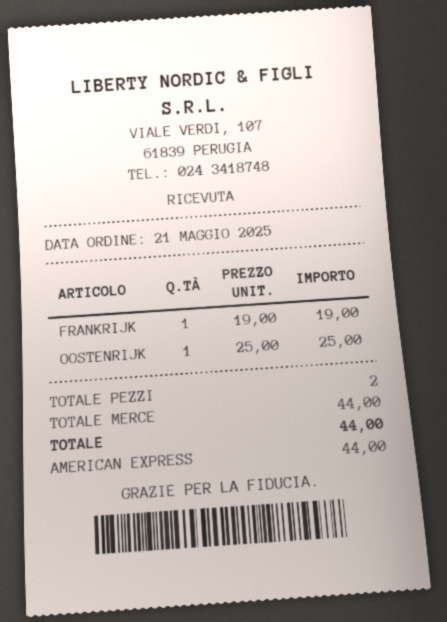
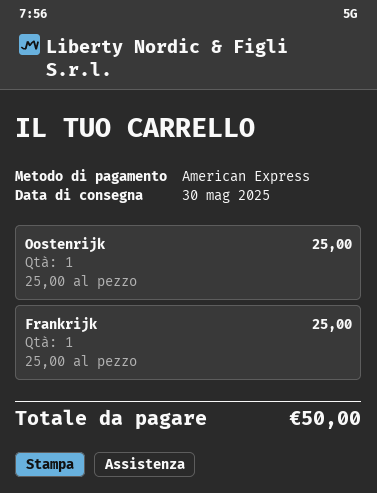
FRANKRIJK: 1 x 19.00 = 19.00 -> 1 x 25.00 = 25.00
total: 44.00 -> 50.00

